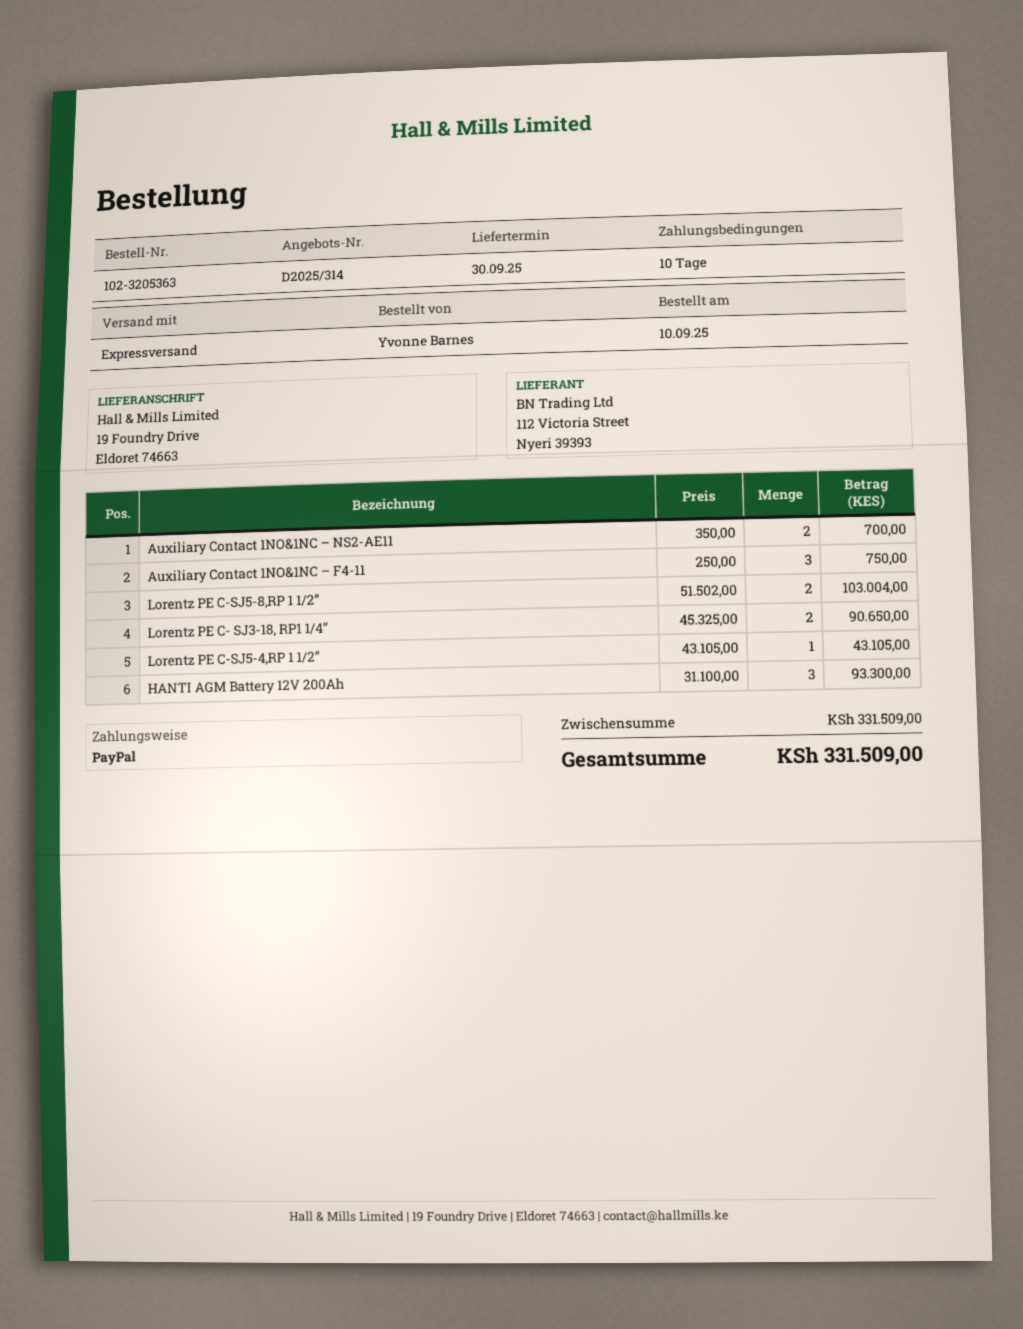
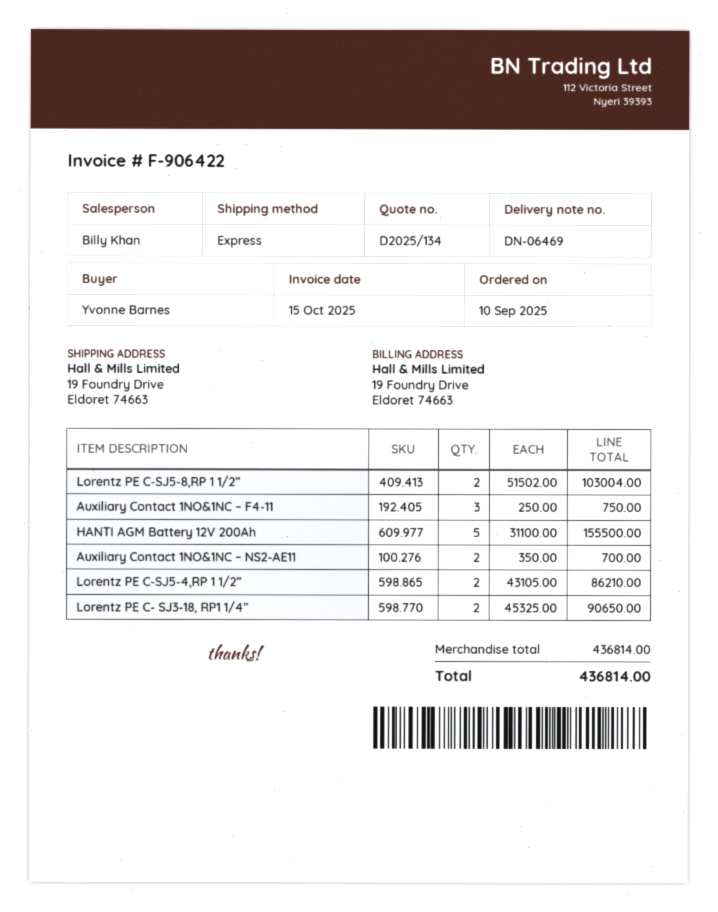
quote number: D2025/314 -> D2025/134
Lorentz PE C-SJ5-4,RP 1 1/2”: 1 x 43105.00 = 43105.00 -> 2 x 43105.00 = 86210.00
HANTI AGM Battery 12V 200Ah: 3 x 31100.00 = 93300.00 -> 5 x 31100.00 = 155500.00
subtotal: 331509.00 -> 436814.00
total: 331509.00 -> 436814.00

